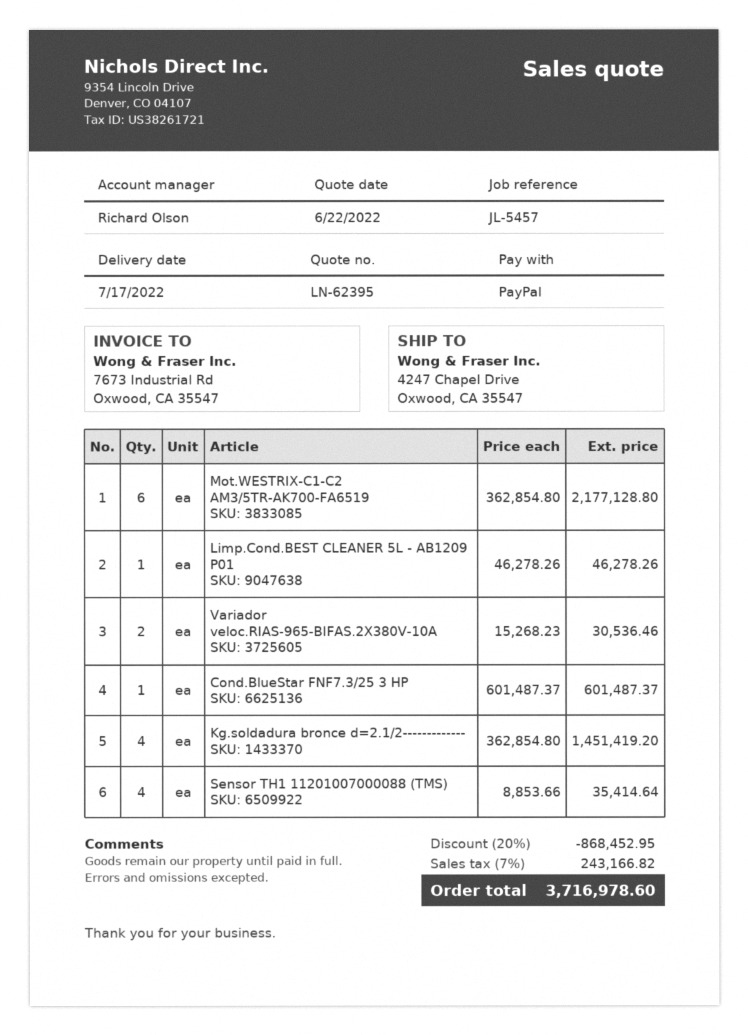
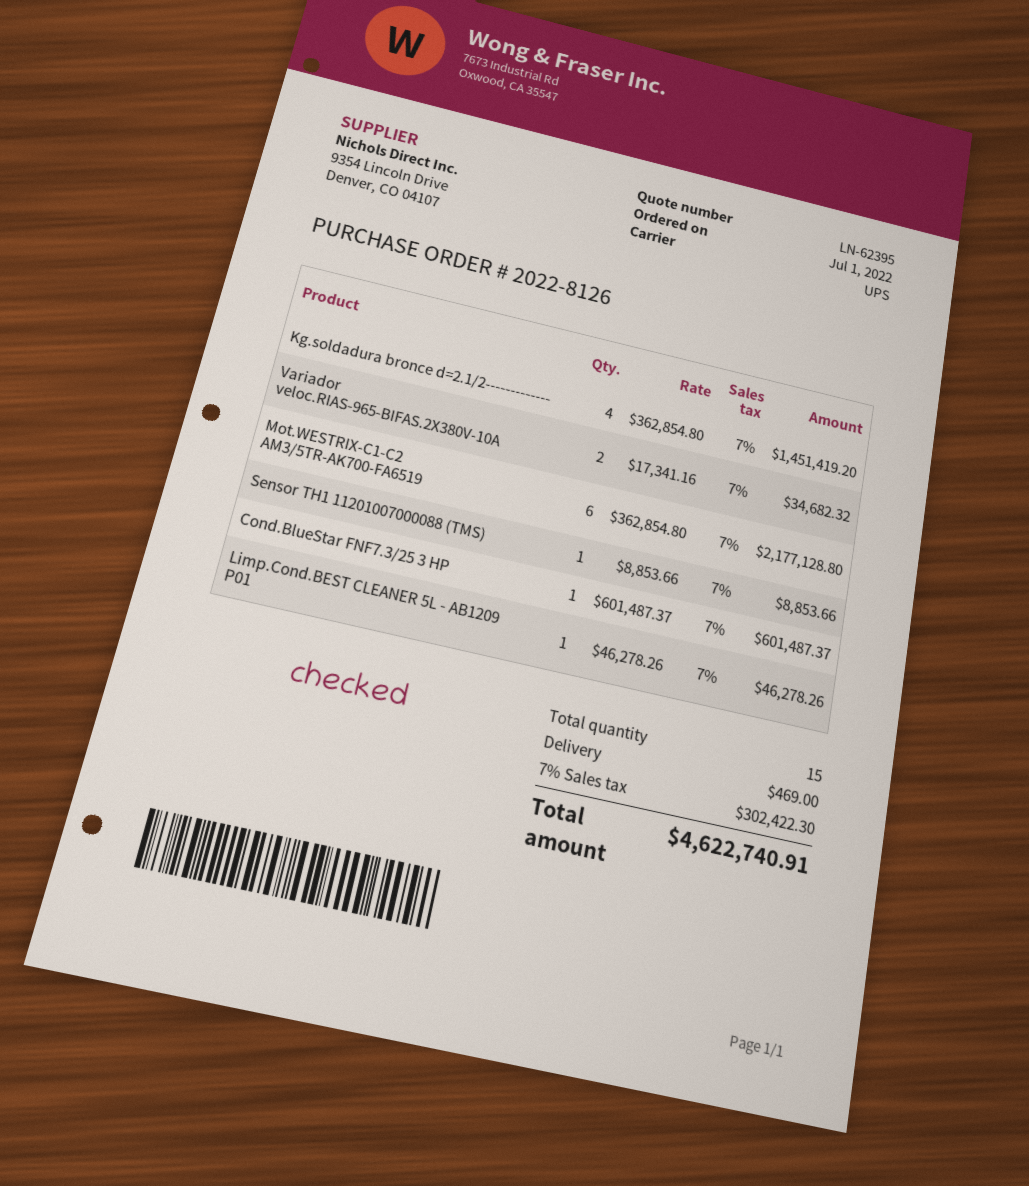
Variador veloc.RIAS-965-BIFAS.2X380V-10A: 2 x 15268.23 = 30536.46 -> 2 x 17341.16 = 34682.32
Sensor TH1 11201007000088 (TMS): 4 x 8853.66 = 35414.64 -> 1 x 8853.66 = 8853.66
discount: 20% = 868452.95 -> none
shipping: none -> 469.00
tax: 7% = 243166.82 -> 7% = 302422.30
total: 3716978.60 -> 4622740.91

